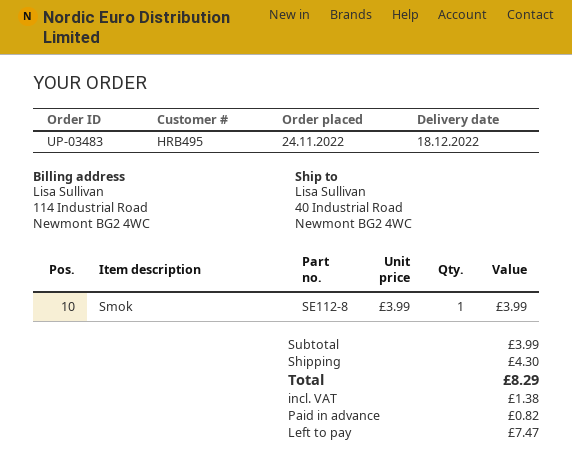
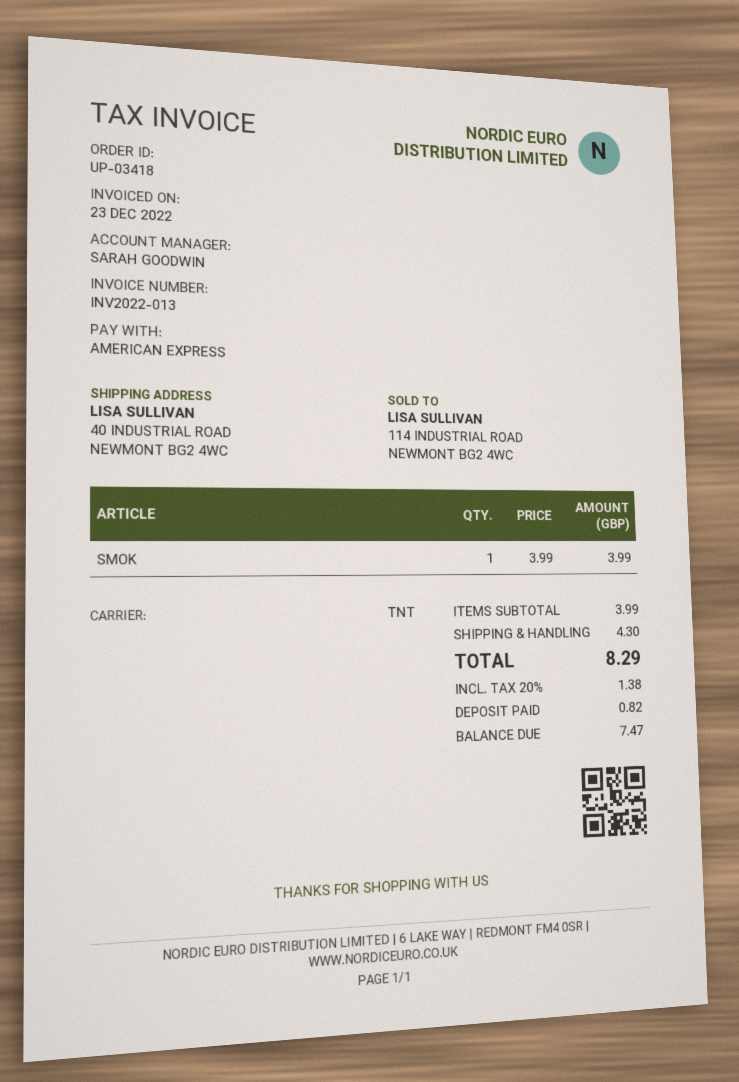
order number: UP-03483 -> UP-03418

